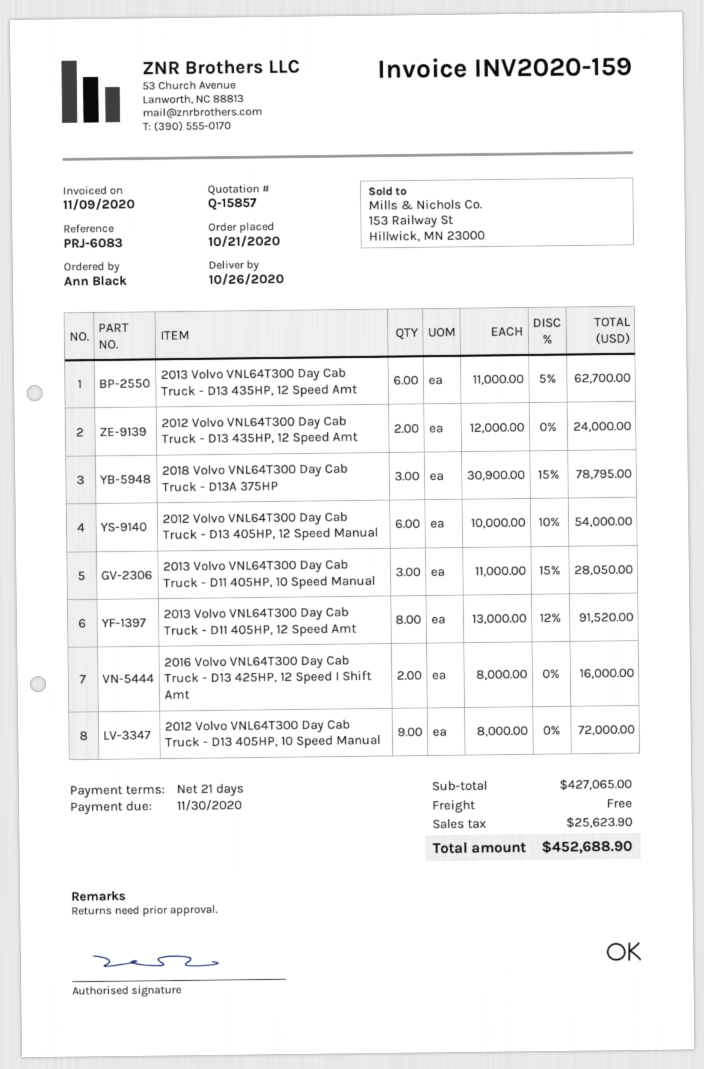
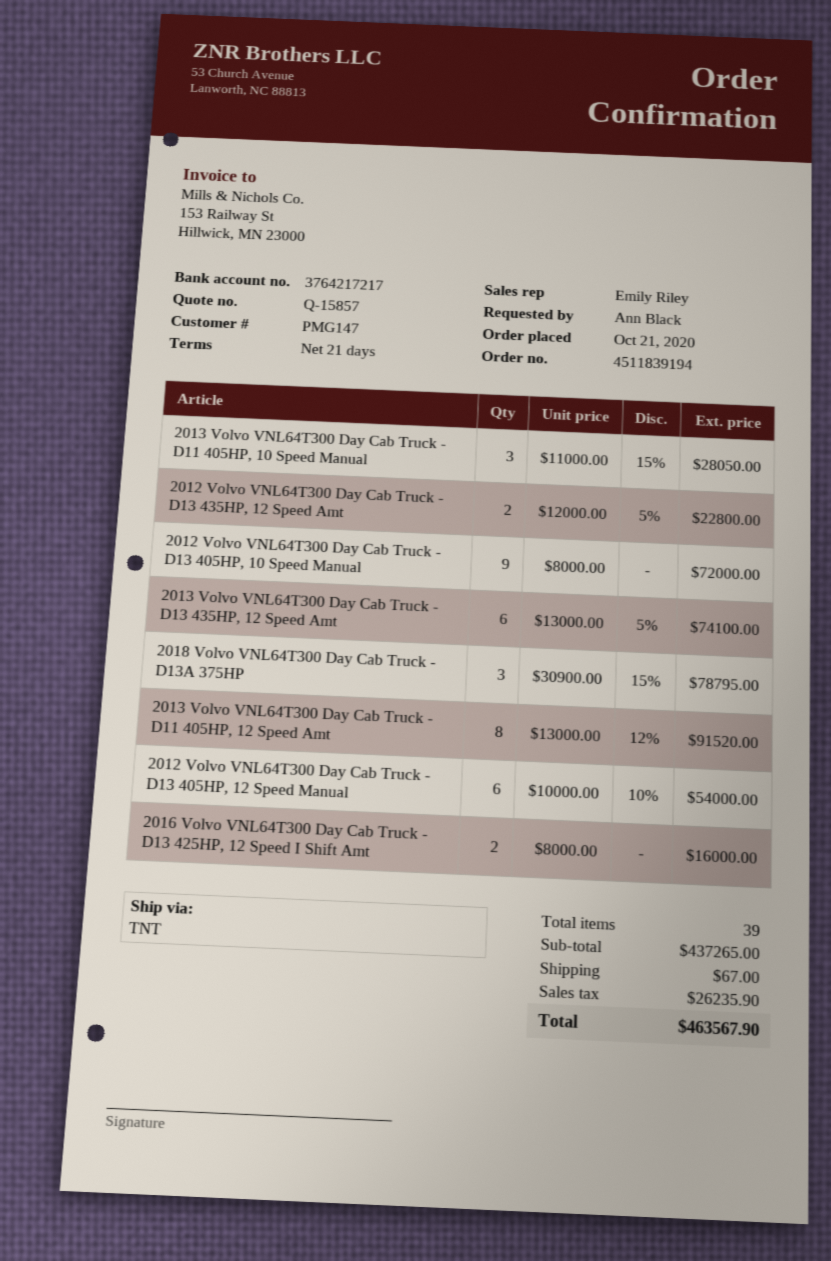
2013 Volvo VNL64T300 Day Cab Truck - D13 435HP, 12 Speed Amt: 6 x 11000.00 - 5% = 62700.00 -> 6 x 13000.00 - 5% = 74100.00
2012 Volvo VNL64T300 Day Cab Truck - D13 435HP, 12 Speed Amt: 2 x 12000.00 = 24000.00 -> 2 x 12000.00 - 5% = 22800.00
subtotal: 427065.00 -> 437265.00
shipping: 0.00 -> 67.00
tax: 25623.90 -> 26235.90
total: 452688.90 -> 463567.90

